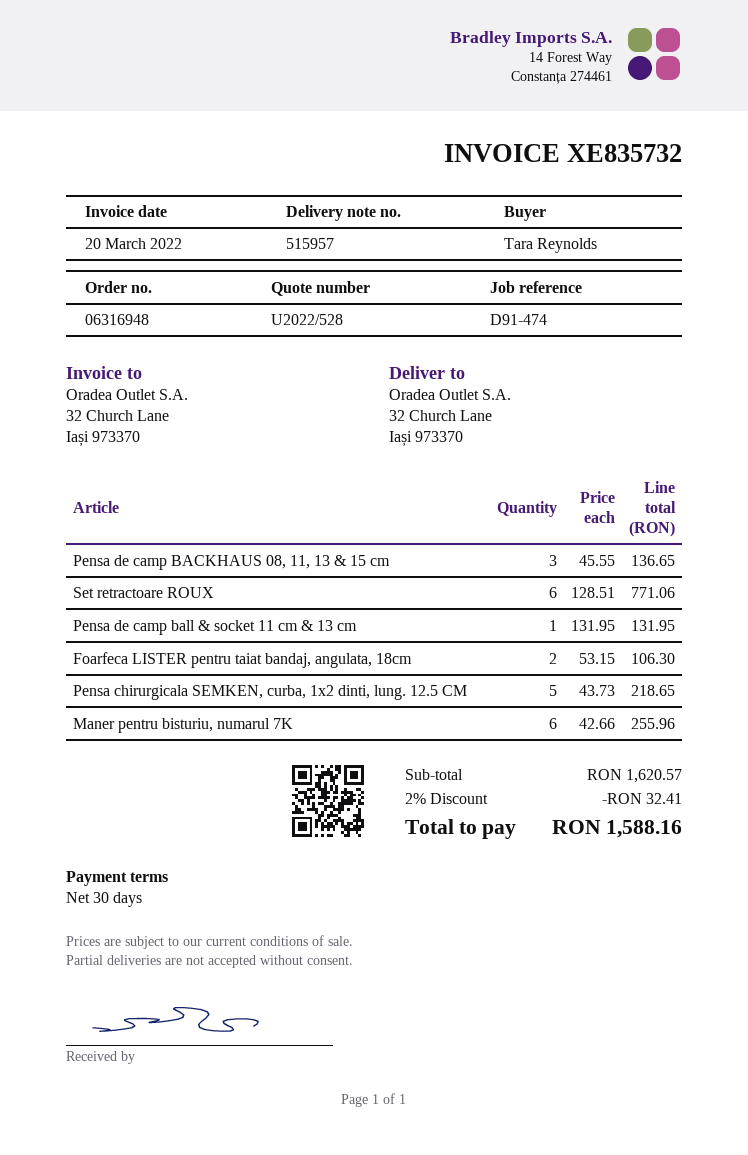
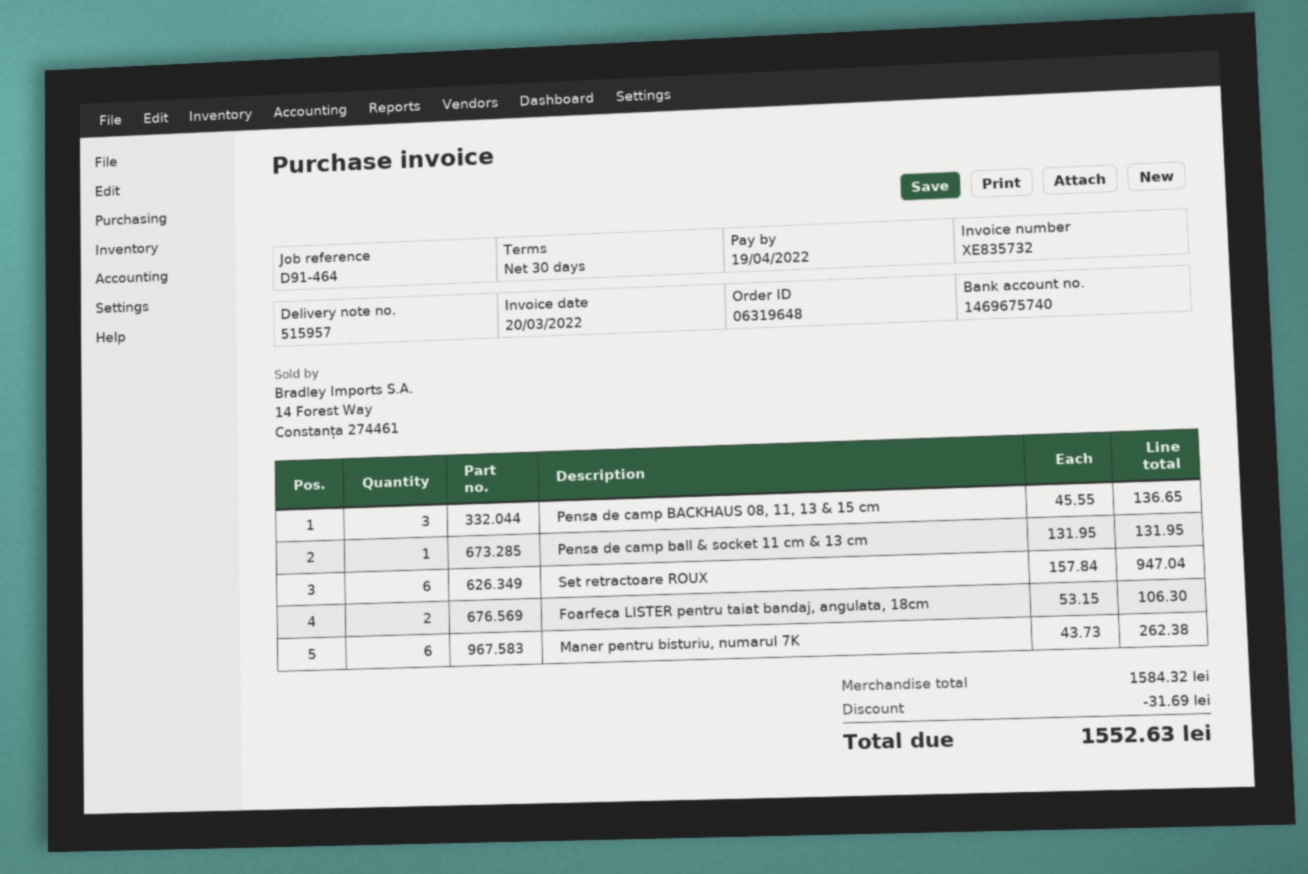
order number: 06316948 -> 06319648
reference: D91-474 -> D91-464
Set retractoare ROUX: 6 x 128.51 = 771.06 -> 6 x 157.84 = 947.04
Pensa chirurgicala SEMKEN, curba, 1x2 dinti, lung. 12.5 CM: 5 x 43.73 = 218.65 -> none
Maner pentru bisturiu, numarul 7K: 6 x 42.66 = 255.96 -> 6 x 43.73 = 262.38
subtotal: 1620.57 -> 1584.32
discount: 32.41 -> 31.69
total: 1588.16 -> 1552.63

